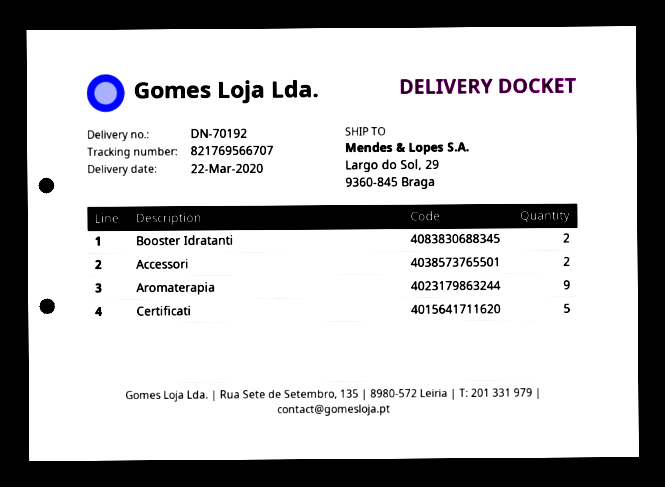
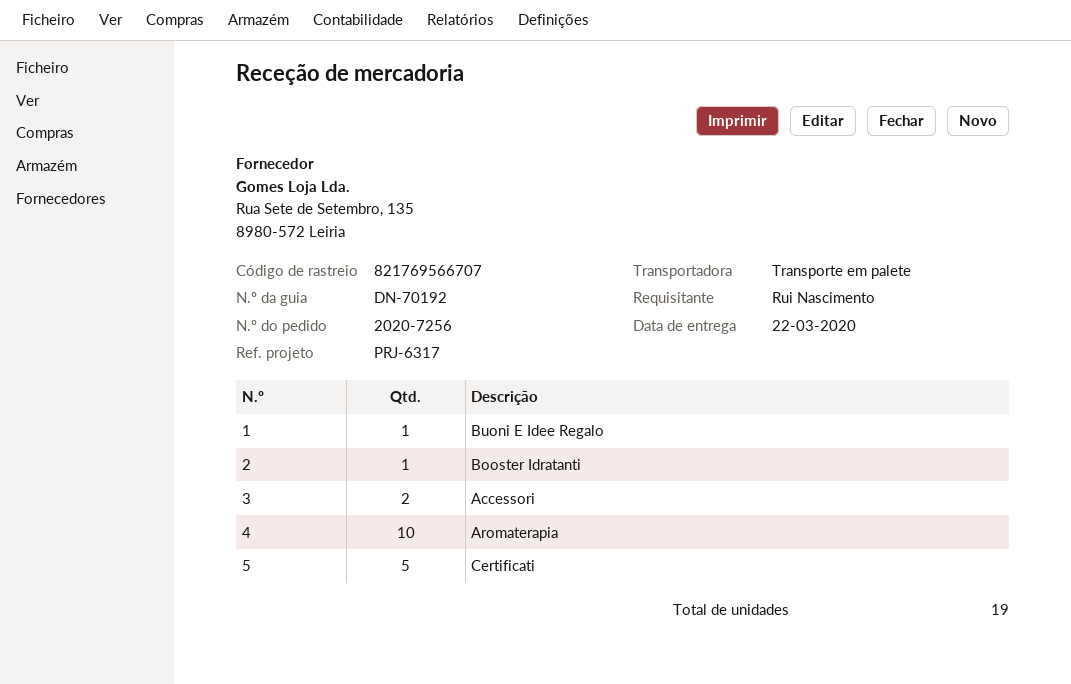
Booster Idratanti: 2 -> 1
Aromaterapia: 9 -> 10
Buoni E Idee Regalo: none -> 1

